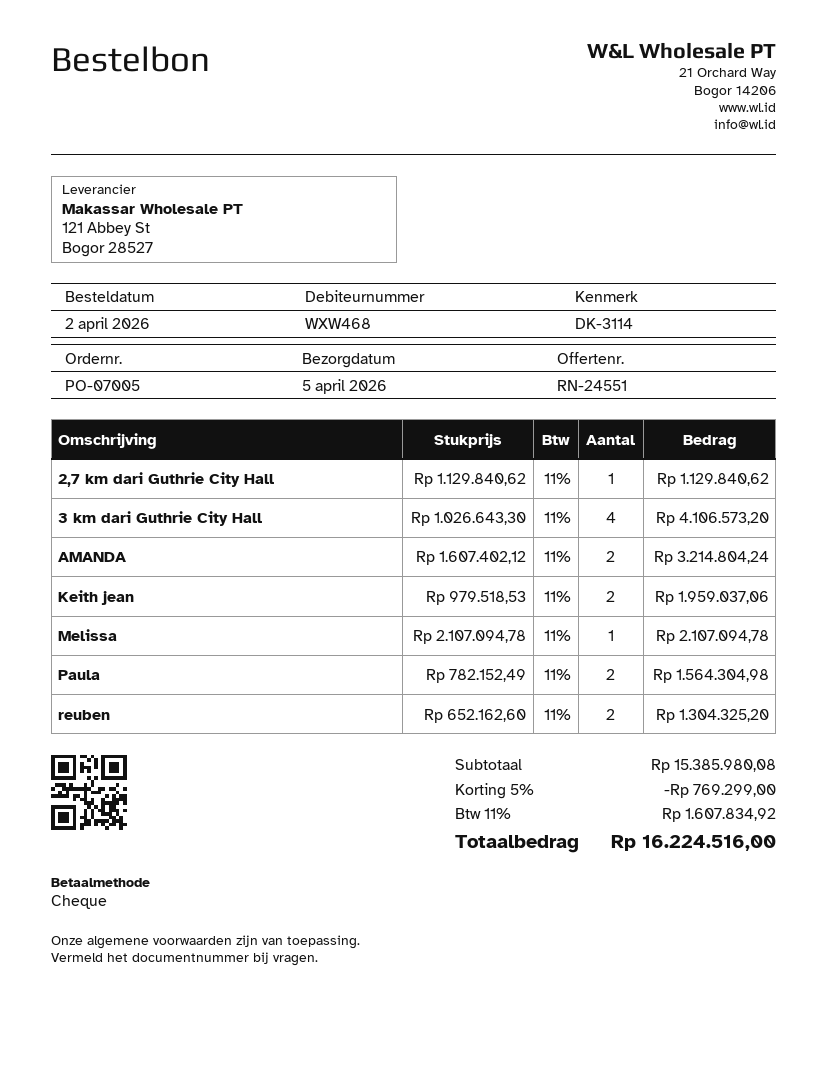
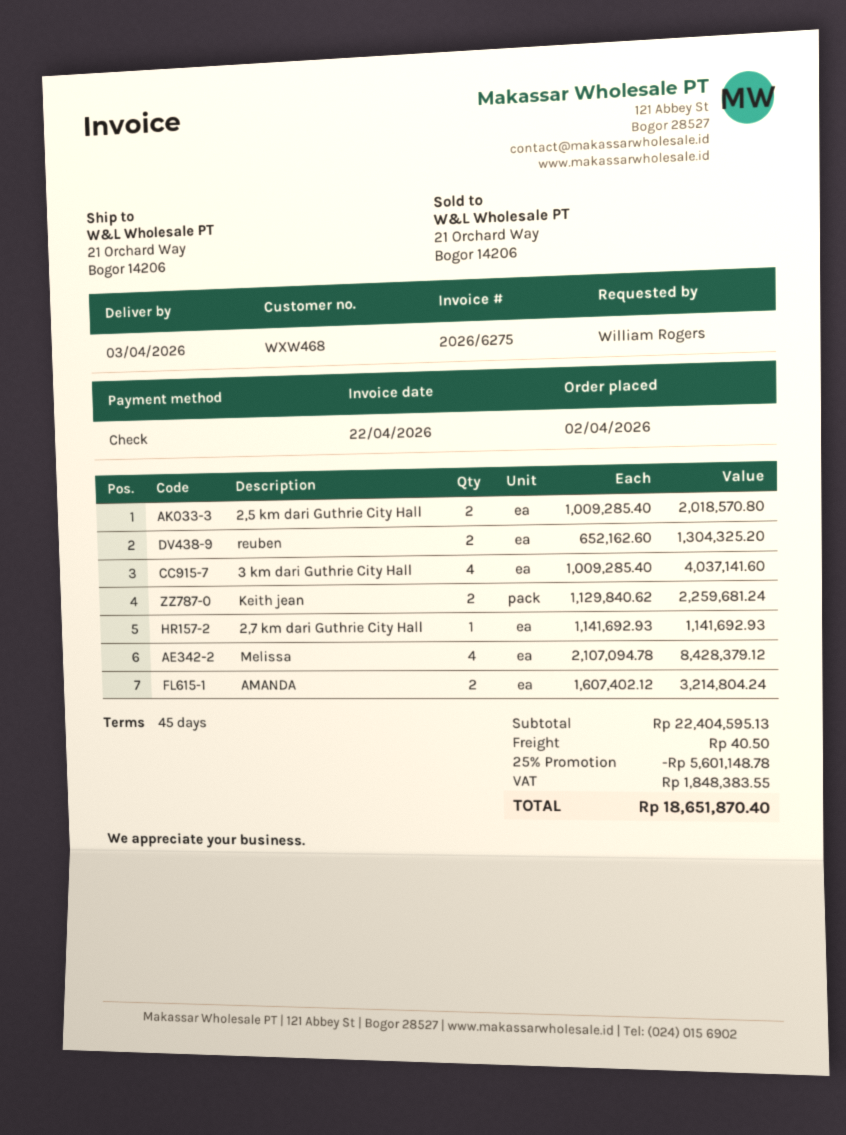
delivery date: 2026-04-05 -> 2026-04-03
2,7 km dari Guthrie City Hall: 1 x 1129840.62 = 1129840.62 -> 1 x 1141692.93 = 1141692.93
3 km dari Guthrie City Hall: 4 x 1026643.30 = 4106573.20 -> 4 x 1009285.40 = 4037141.60
Keith jean: 2 x 979518.53 = 1959037.06 -> 2 x 1129840.62 = 2259681.24
Melissa: 1 x 2107094.78 = 2107094.78 -> 4 x 2107094.78 = 8428379.12
Paula: 2 x 782152.49 = 1564304.98 -> none
2,5 km dari Guthrie City Hall: none -> 2 x 1009285.40 = 2018570.80
subtotal: 15385980.08 -> 22404595.13
discount: 5% = 769299.00 -> 25% = 5601148.78
shipping: none -> 40.50
tax: 1607834.92 -> 1848383.55
total: 16224516.00 -> 18651870.40

